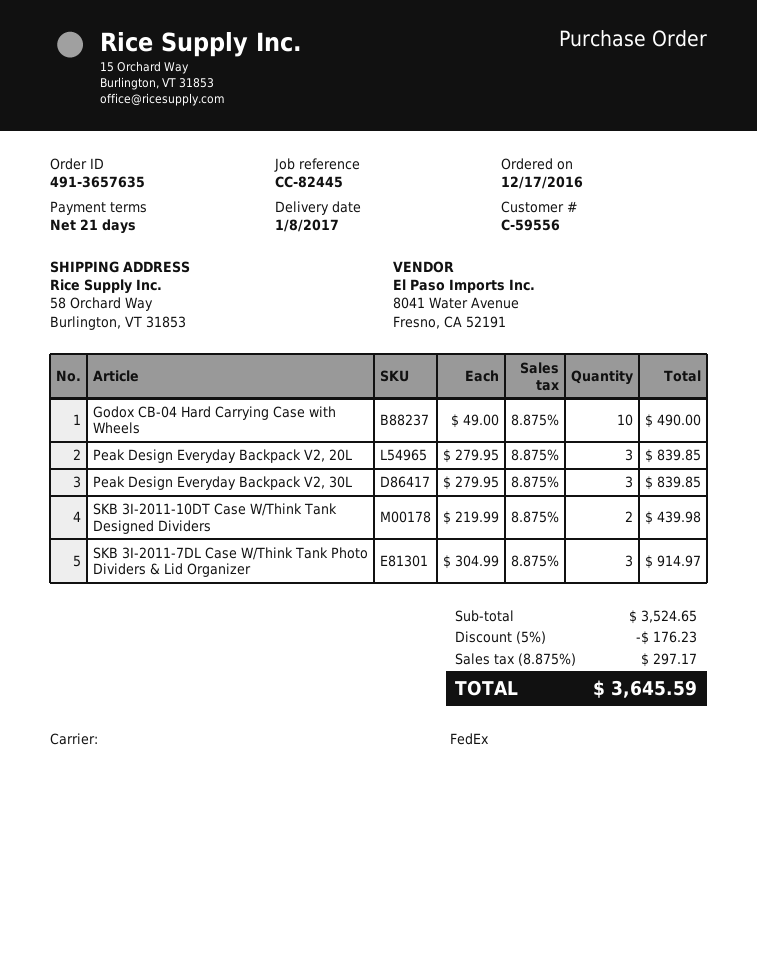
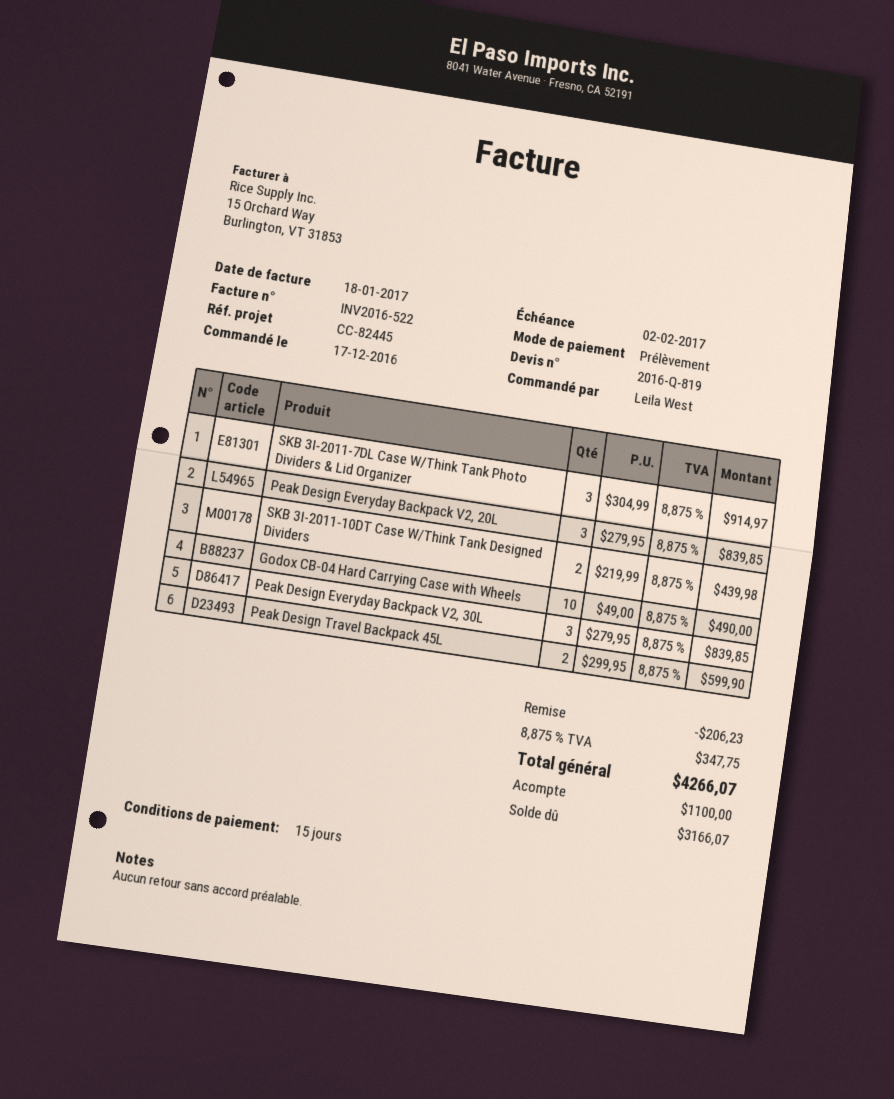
payment terms: 21 days -> 15 days
Peak Design Travel Backpack 45L: none -> 2 x 299.95 = 599.90
discount: 176.23 -> 206.23
tax: 8.875% = 297.17 -> 8.875% = 347.75
total: 3645.59 -> 4266.07

